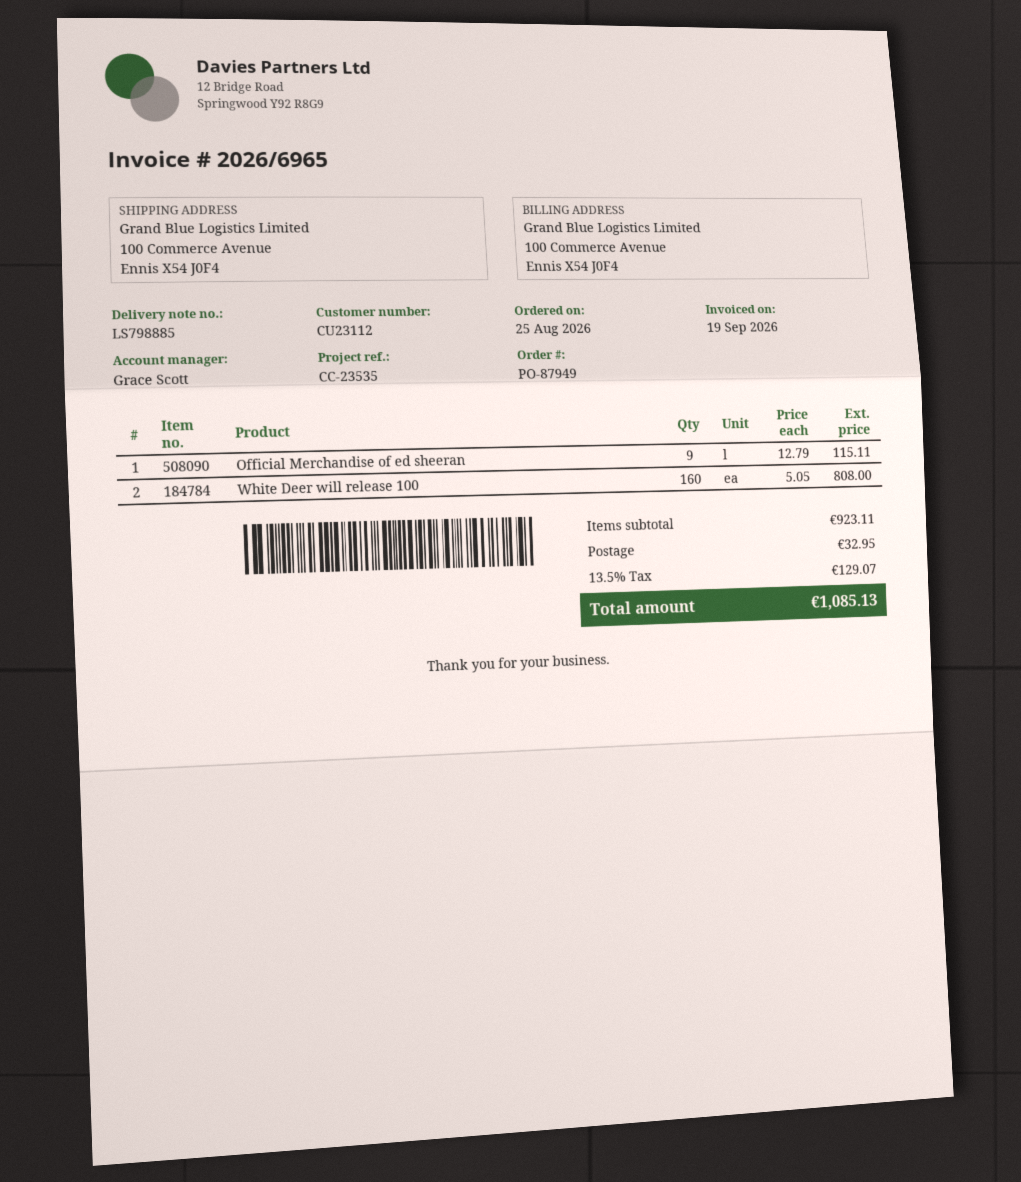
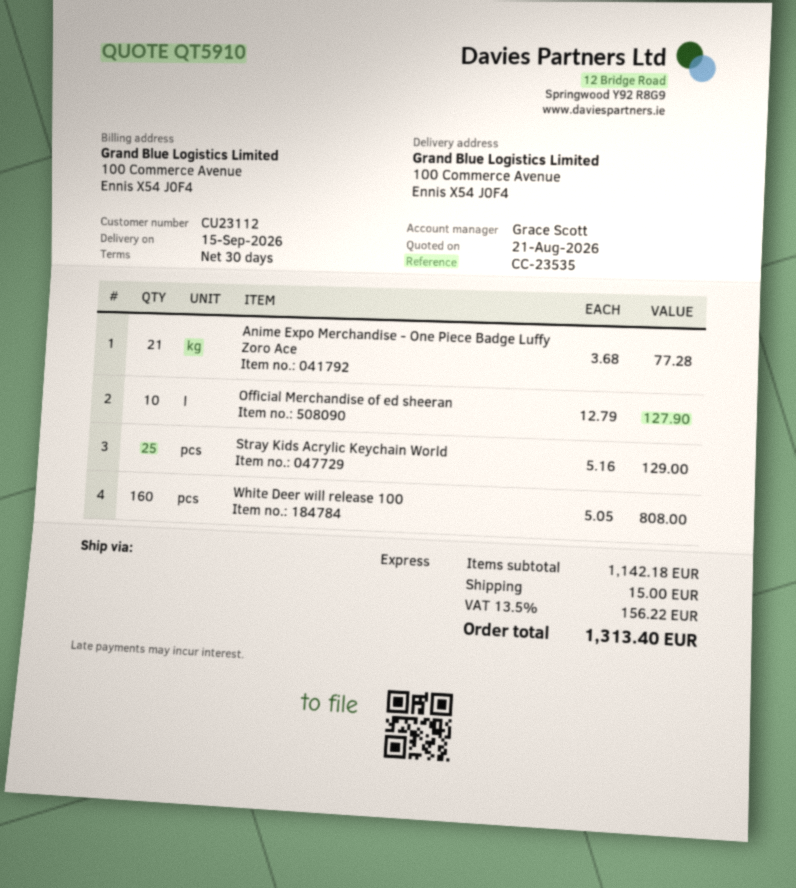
Official Merchandise of ed sheeran: 9 x 12.79 = 115.11 -> 10 x 12.79 = 127.90
Anime Expo Merchandise - One Piece Badge Luffy Zoro Ace: none -> 21 x 3.68 = 77.28
Stray Kids Acrylic Keychain World: none -> 25 x 5.16 = 129.00
subtotal: 923.11 -> 1142.18
shipping: 32.95 -> 15.00
tax: 13.5% = 129.07 -> 13.5% = 156.22
total: 1085.13 -> 1313.40

